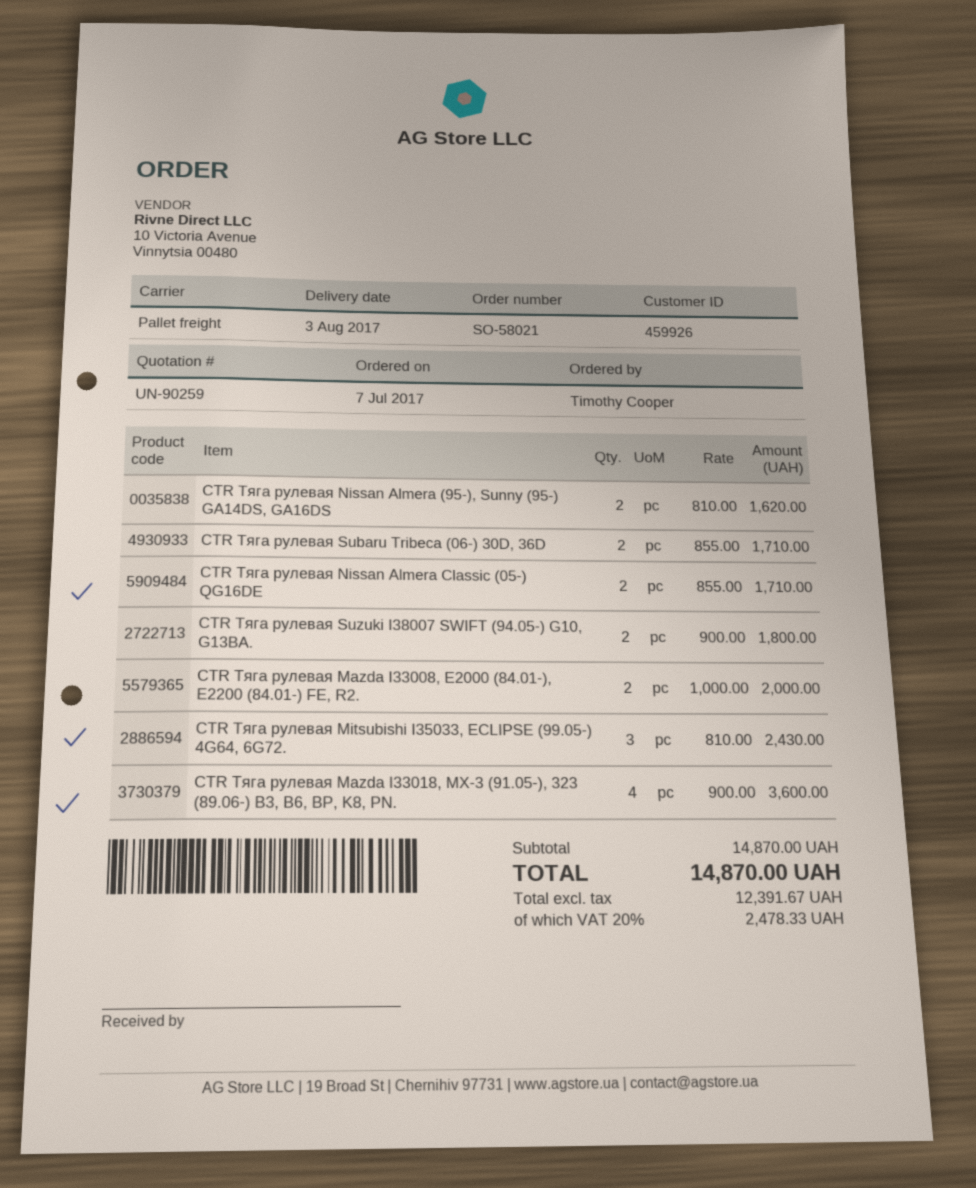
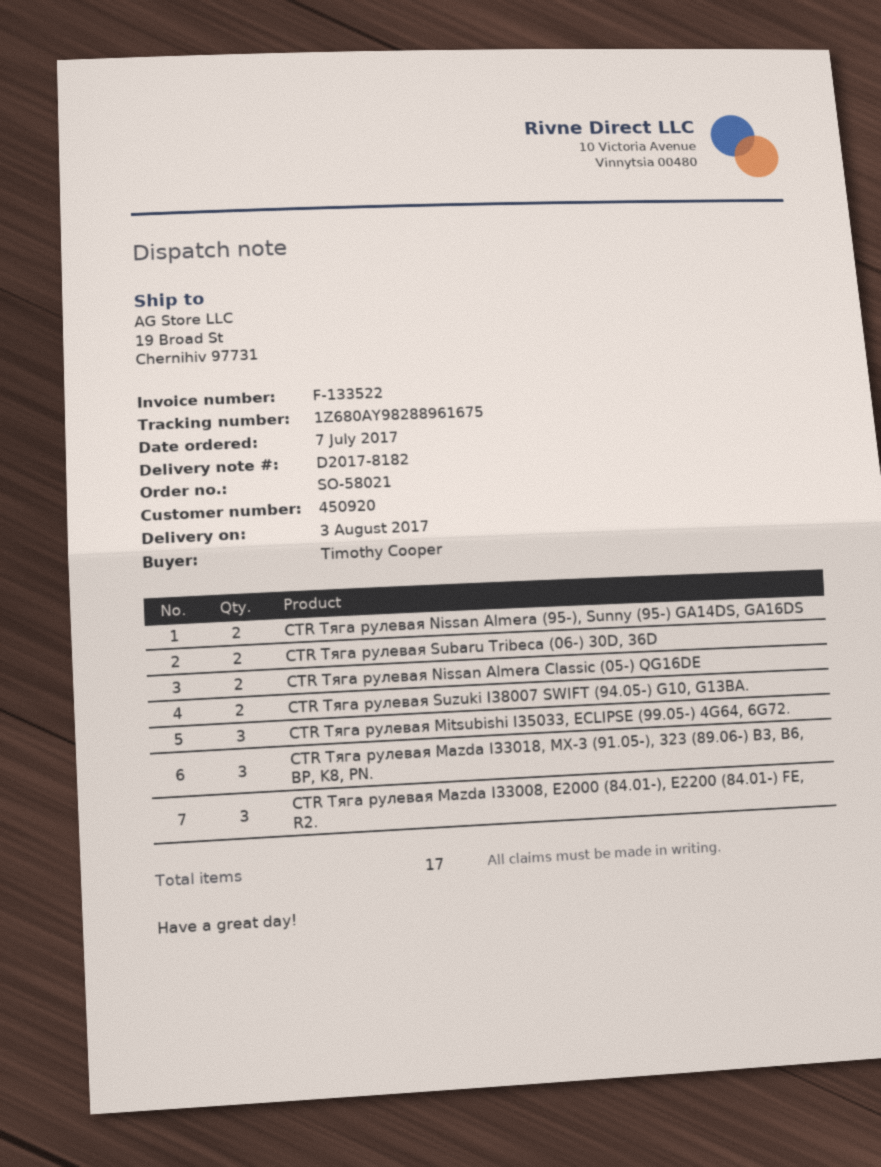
customer number: 459926 -> 450920
CTR Тяга рулевая Mazda I33008, E2000 (84.01-), E2200 (84.01-) FE, R2.: 2 -> 3
CTR Тяга рулевая Mazda I33018, MX-3 (91.05-), 323 (89.06-) B3, B6, BP, K8, PN.: 4 -> 3

